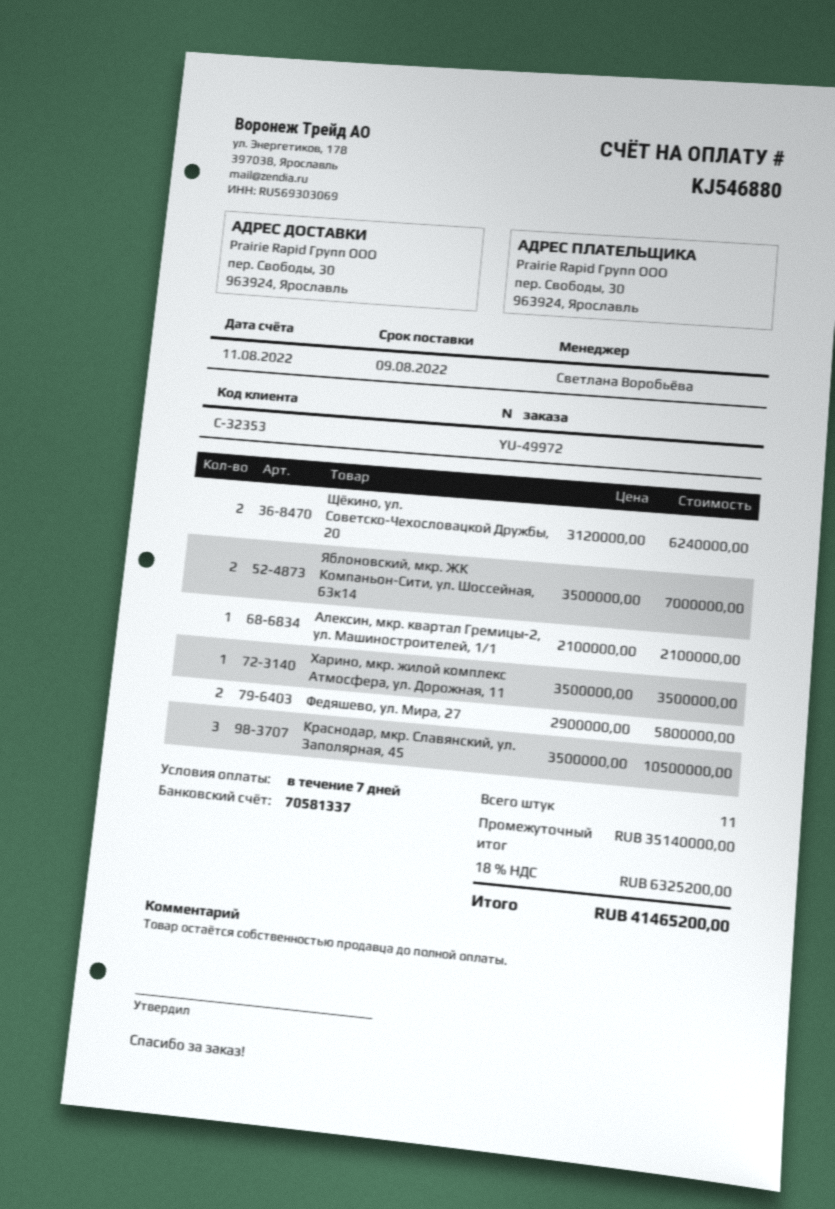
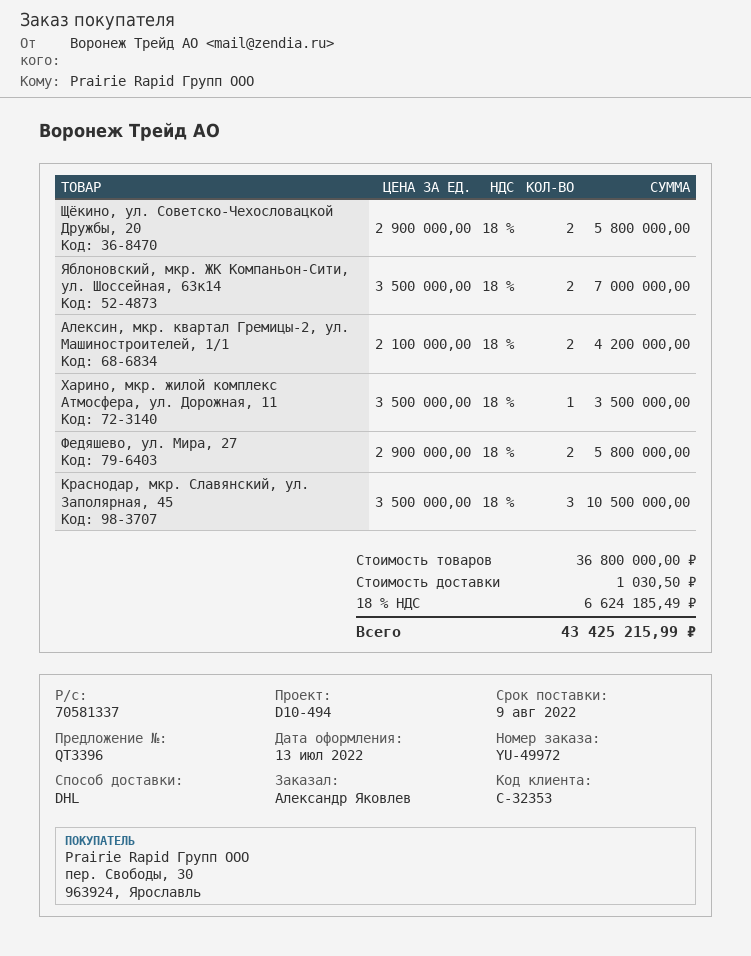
Щёкино, ул. Советско-Чехословацкой Дружбы, 20: 2 x 3120000.00 = 6240000.00 -> 2 x 2900000.00 = 5800000.00
Алексин, мкр. квартал Гремицы-2, ул. Машиностроителей, 1/1: 1 x 2100000.00 = 2100000.00 -> 2 x 2100000.00 = 4200000.00
subtotal: 35140000.00 -> 36800000.00
shipping: none -> 1030.50
tax: 18% = 6325200.00 -> 18% = 6624185.49
total: 41465200.00 -> 43425215.99

